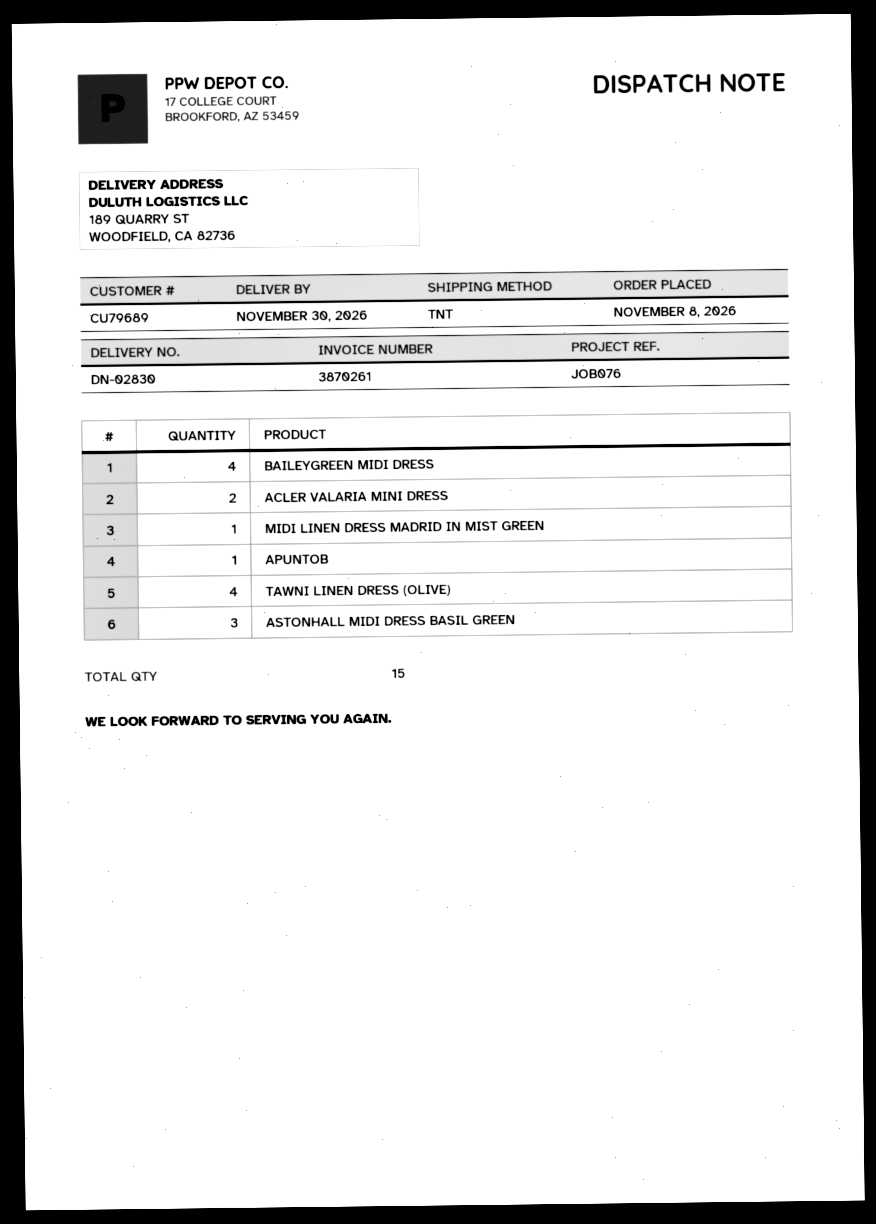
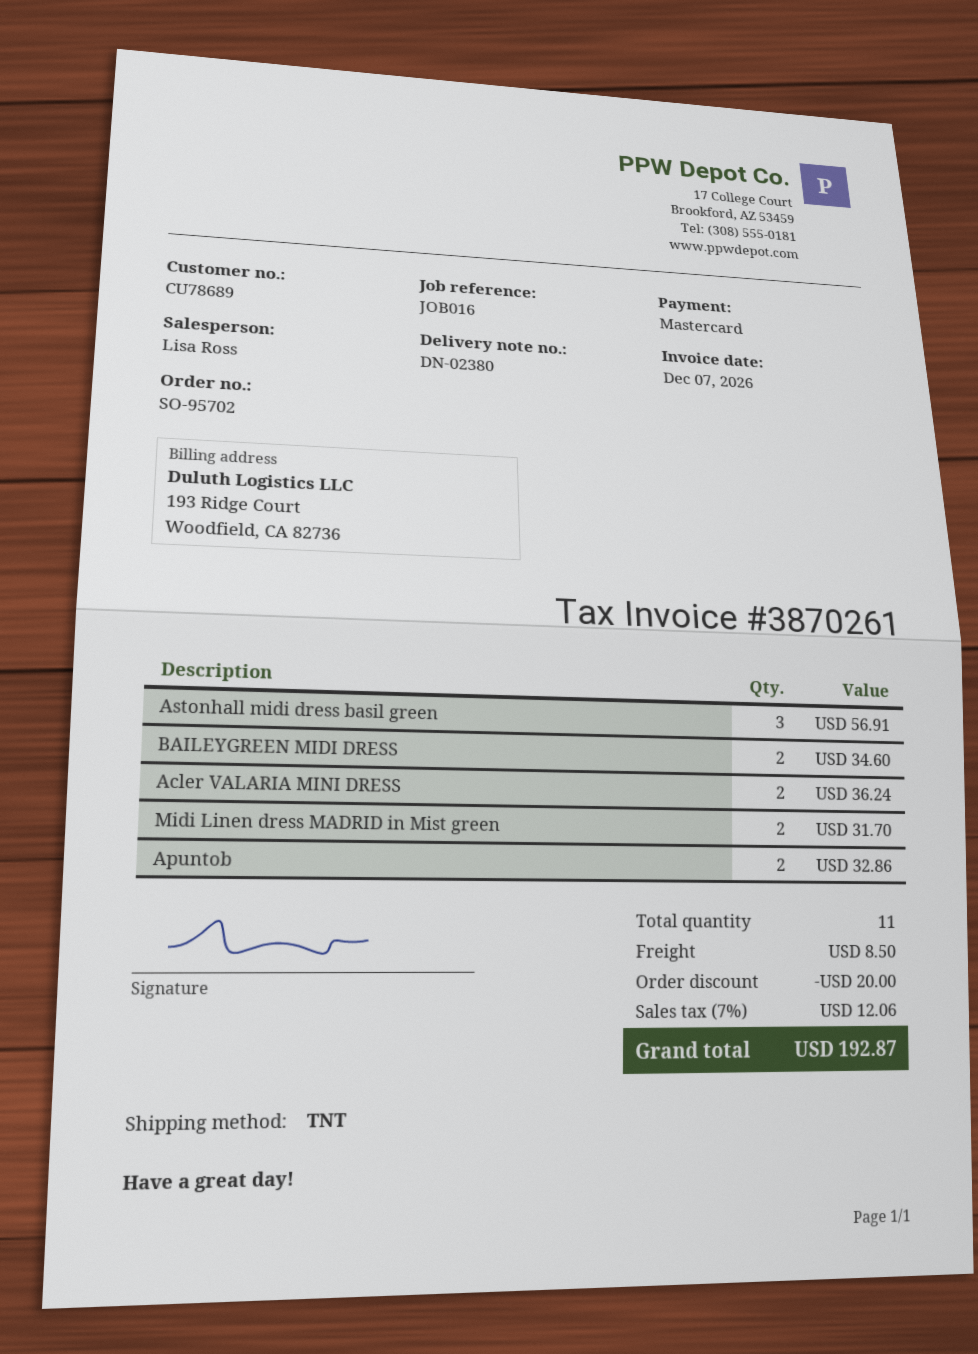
delivery note number: DN-02830 -> DN-02380
customer number: CU79689 -> CU78689
reference: JOB076 -> JOB016
BAILEYGREEN MIDI DRESS: 4 -> 2
MIDI LINEN DRESS MADRID IN MIST GREEN: 1 -> 2
APUNTOB: 1 -> 2
TAWNI LINEN DRESS (OLIVE): 4 -> none
total quantity: 15 -> 11

